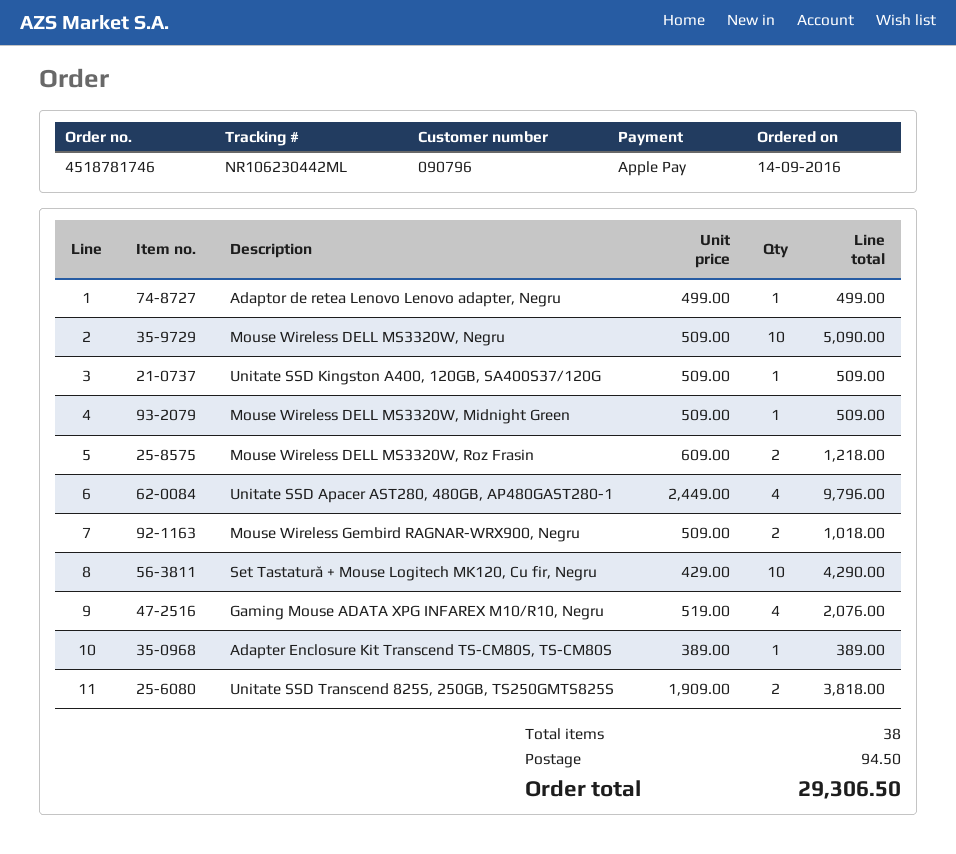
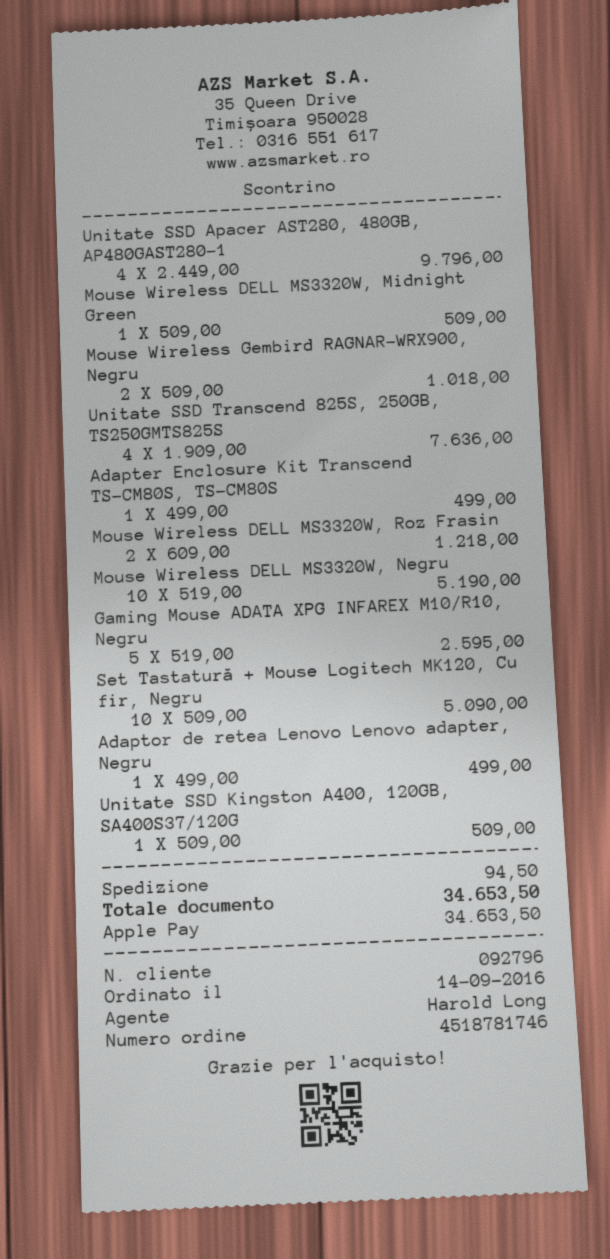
customer number: 090796 -> 092796
Mouse Wireless DELL MS3320W, Negru: 10 x 509.00 = 5090.00 -> 10 x 519.00 = 5190.00
Set Tastatură + Mouse Logitech MK120, Cu fir, Negru: 10 x 429.00 = 4290.00 -> 10 x 509.00 = 5090.00
Gaming Mouse ADATA XPG INFAREX M10/R10, Negru: 4 x 519.00 = 2076.00 -> 5 x 519.00 = 2595.00
Adapter Enclosure Kit Transcend TS-CM80S, TS-CM80S: 1 x 389.00 = 389.00 -> 1 x 499.00 = 499.00
Unitate SSD Transcend 825S, 250GB, TS250GMTS825S: 2 x 1909.00 = 3818.00 -> 4 x 1909.00 = 7636.00
total: 29306.50 -> 34653.50

